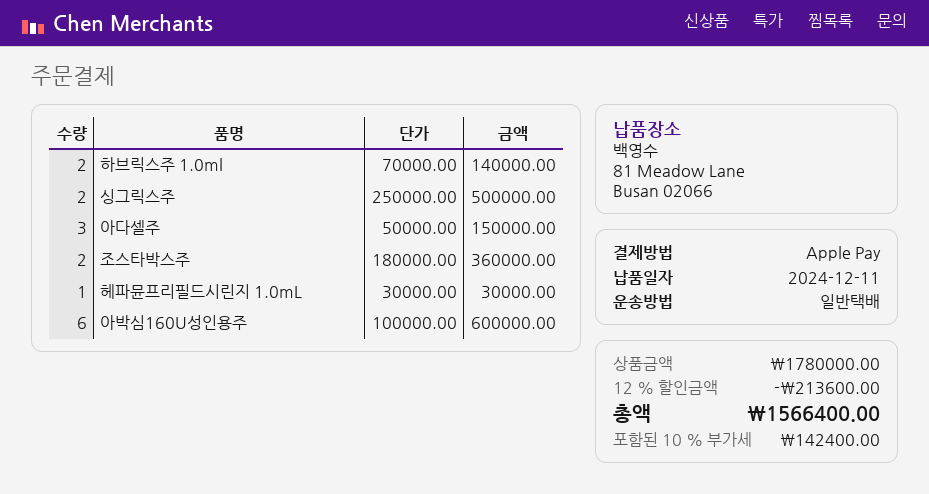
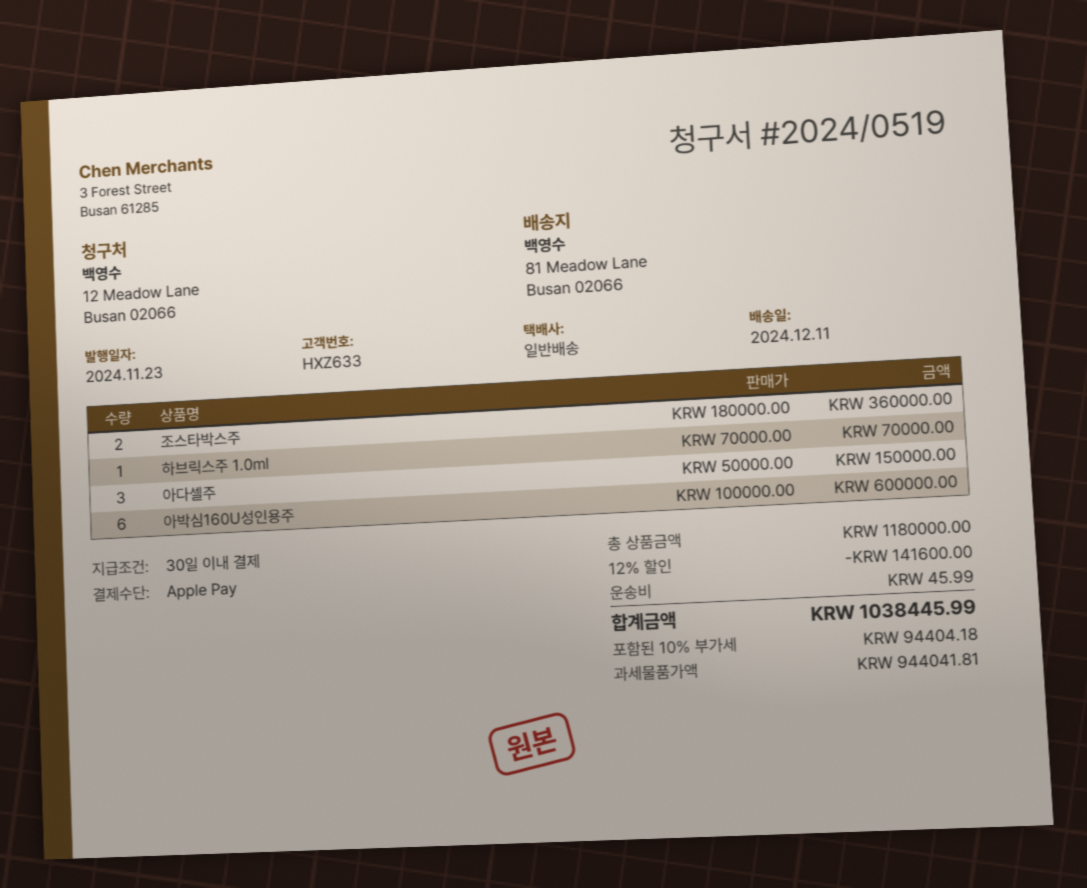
하브릭스주 1.0ml: 2 x 70000.00 = 140000.00 -> 1 x 70000.00 = 70000.00
싱그릭스주: 2 x 250000.00 = 500000.00 -> none
헤파뮨프리필드시린지 1.0mL: 1 x 30000.00 = 30000.00 -> none
subtotal: 1780000.00 -> 1180000.00
discount: 12% = 213600.00 -> 12% = 141600.00
shipping: none -> 45.99
tax: 10% = 142400.00 -> 10% = 94404.18
total: 1566400.00 -> 1038445.99

